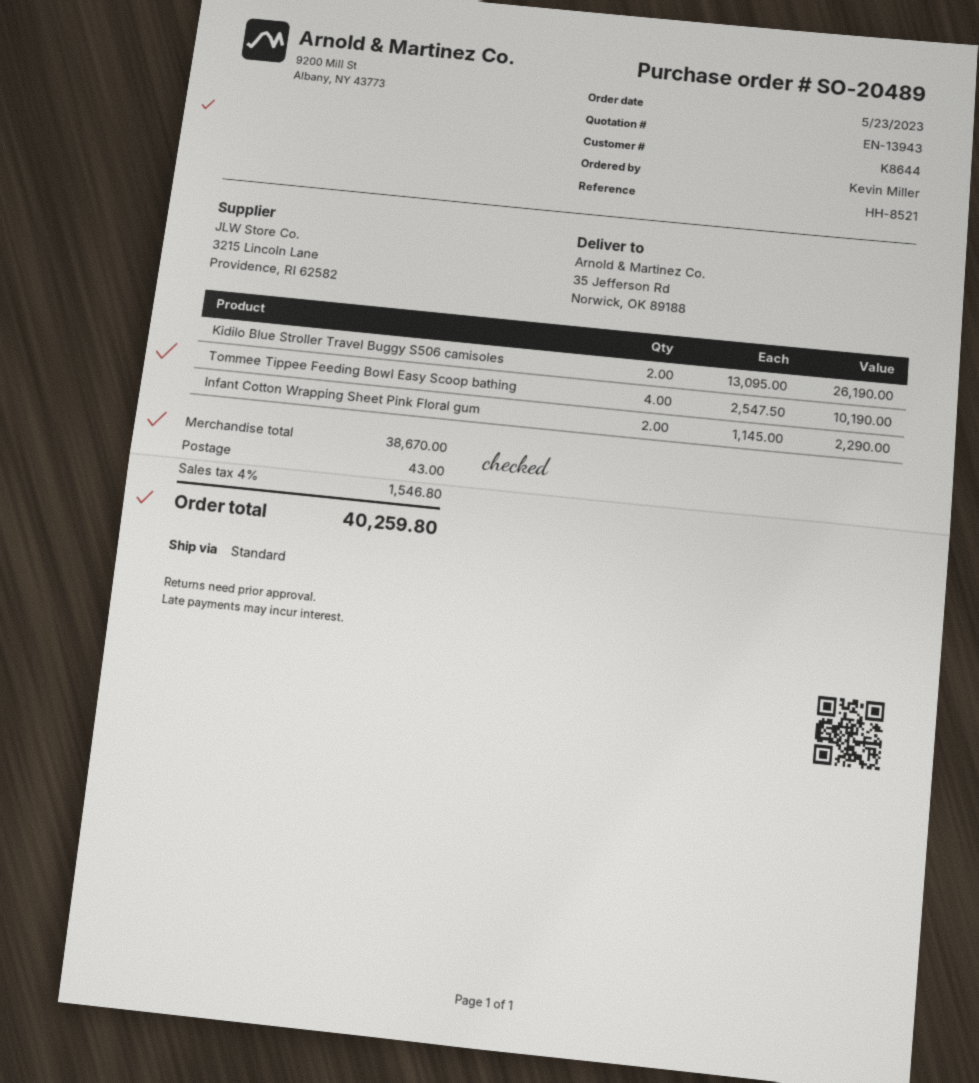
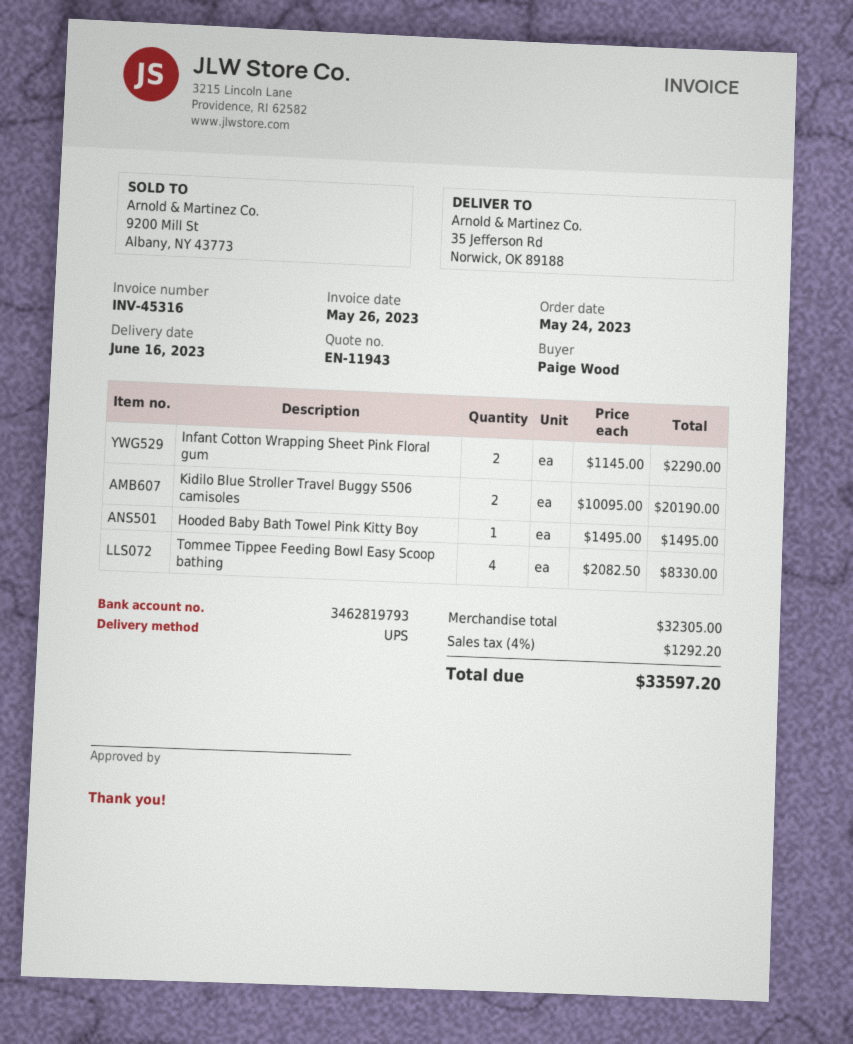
quote number: EN-13943 -> EN-11943
order date: 2023-05-23 -> 2023-05-24
ordered by: Kevin Miller -> Paige Wood
shipping method: standard -> UPS
Kidilo Blue Stroller Travel Buggy S506 camisoles: 2 x 13095.00 = 26190.00 -> 2 x 10095.00 = 20190.00
Tommee Tippee Feeding Bowl Easy Scoop bathing: 4 x 2547.50 = 10190.00 -> 4 x 2082.50 = 8330.00
Hooded Baby Bath Towel Pink Kitty Boy: none -> 1 x 1495.00 = 1495.00
subtotal: 38670.00 -> 32305.00
shipping: 43.00 -> none
tax: 4% = 1546.80 -> 4% = 1292.20
total: 40259.80 -> 33597.20

